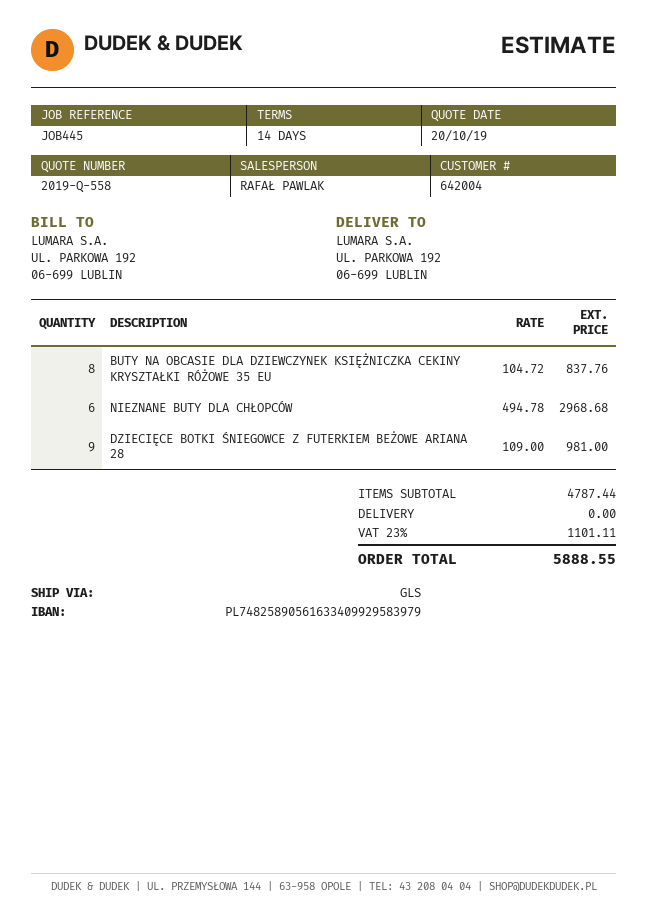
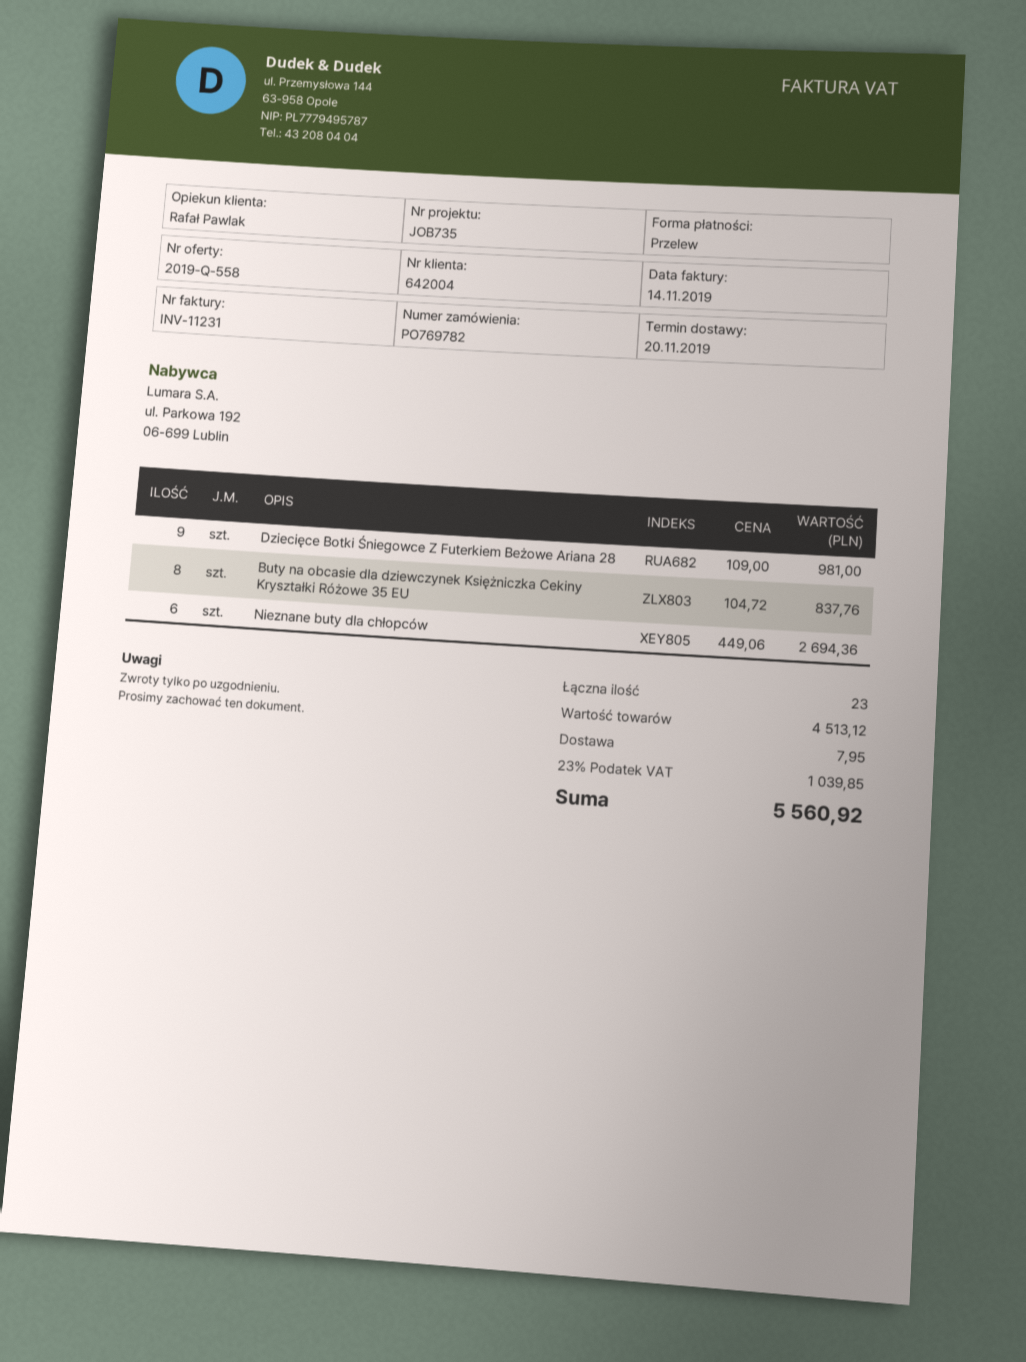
reference: JOB445 -> JOB735
NIEZNANE BUTY DLA CHŁOPCÓW: 6 x 494.78 = 2968.68 -> 6 x 449.06 = 2694.36
subtotal: 4787.44 -> 4513.12
shipping: 0.00 -> 7.95
tax: 23% = 1101.11 -> 23% = 1039.85
total: 5888.55 -> 5560.92

